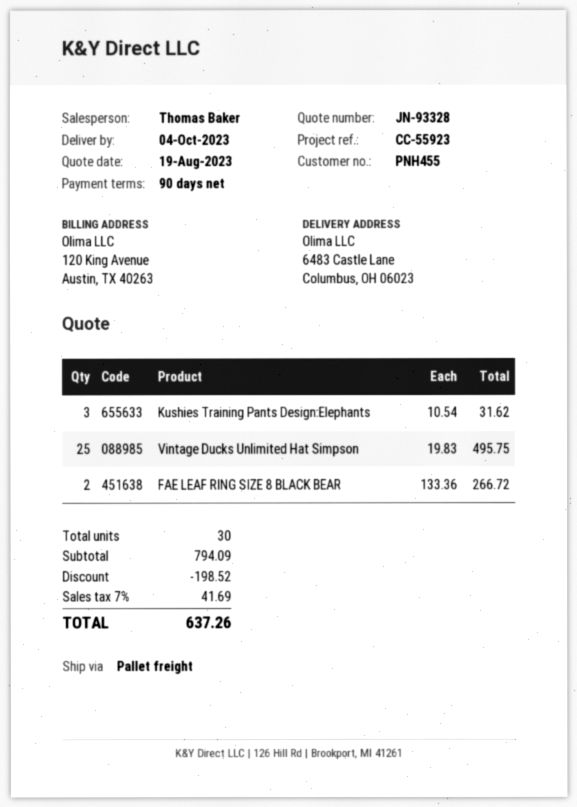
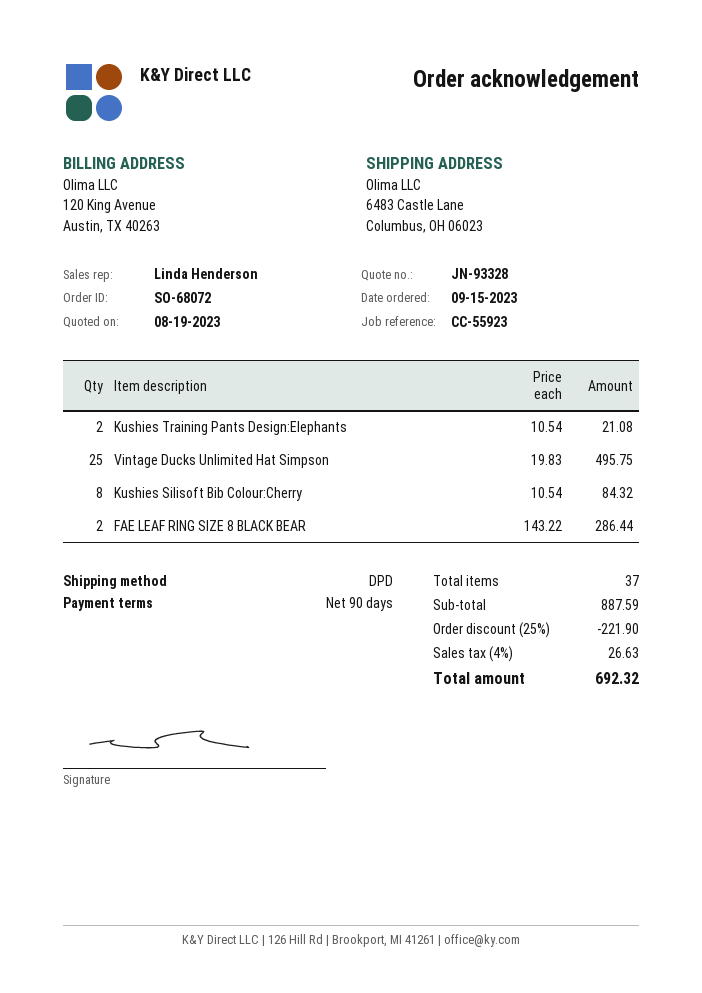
sales rep: Thomas Baker -> Linda Henderson
shipping method: pallet freight -> DPD
Kushies Training Pants Design:Elephants: 3 x 10.54 = 31.62 -> 2 x 10.54 = 21.08
FAE LEAF RING SIZE 8 BLACK BEAR: 2 x 133.36 = 266.72 -> 2 x 143.22 = 286.44
Kushies Silisoft Bib Colour:Cherry: none -> 8 x 10.54 = 84.32
total quantity: 30 -> 37
subtotal: 794.09 -> 887.59
discount: 198.52 -> 221.90
tax: 7% = 41.69 -> 4% = 26.63
total: 637.26 -> 692.32

